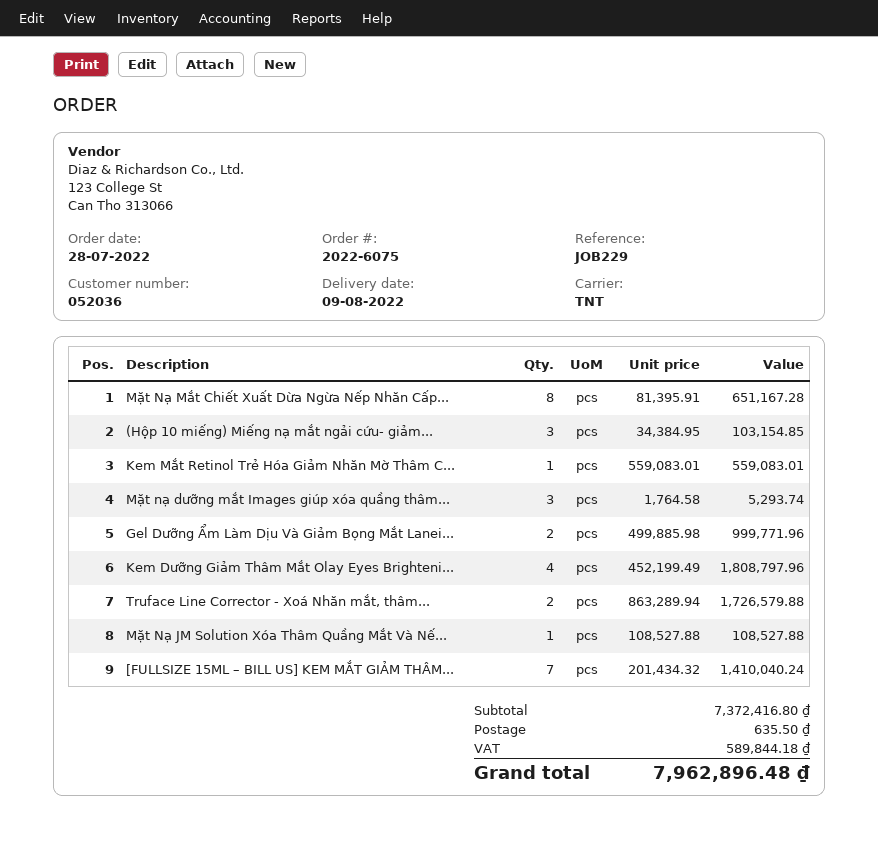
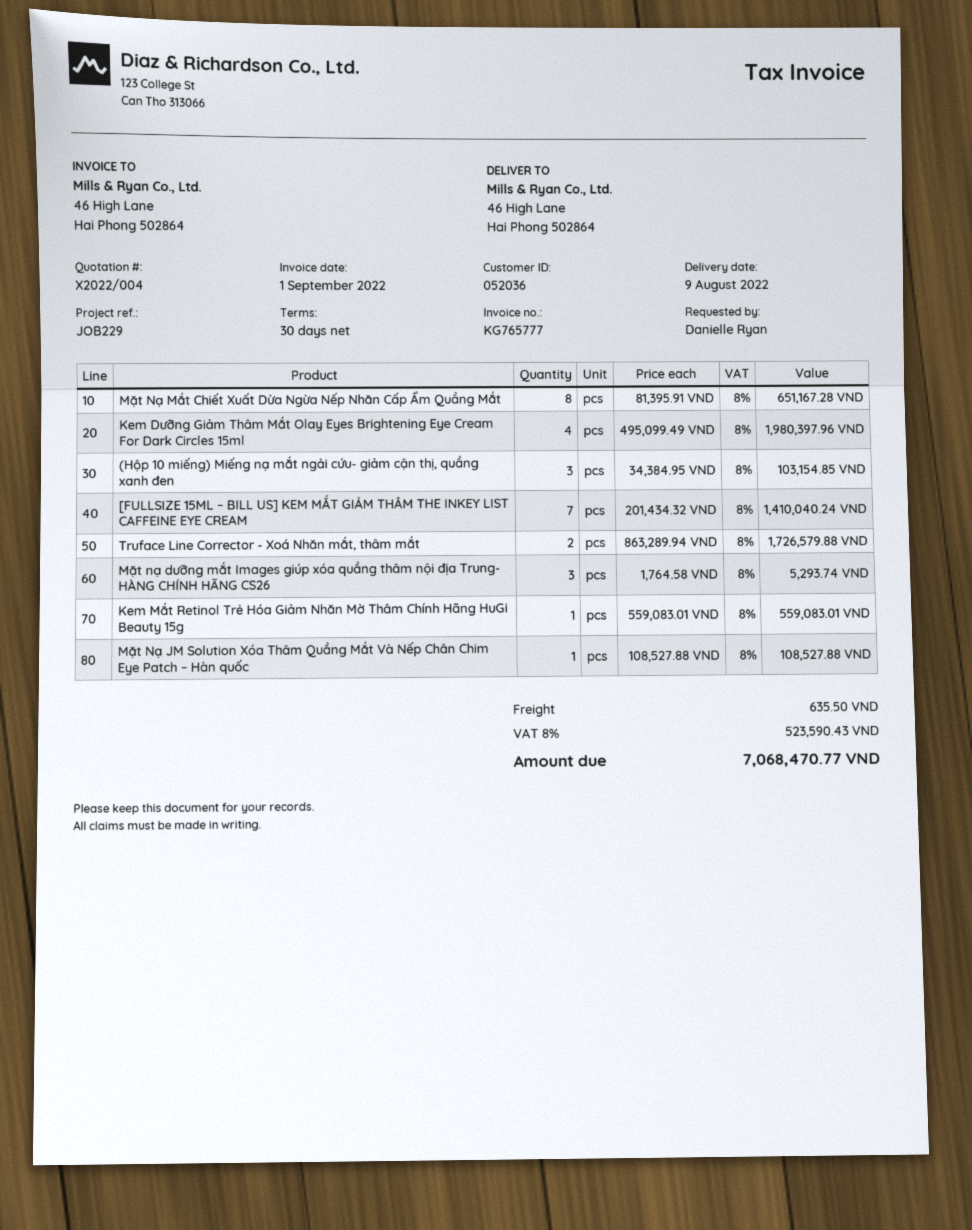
Gel Dưỡng Ẩm Làm Dịu Và Giảm Bọng Mắt Lanei...: 2 x 499885.98 = 999771.96 -> none
Kem Dưỡng Giảm Thâm Mắt Olay Eyes Brighteni...: 4 x 452199.49 = 1808797.96 -> 4 x 495099.49 = 1980397.96
tax: 589844.18 -> 523590.43
total: 7962896.48 -> 7068470.77

